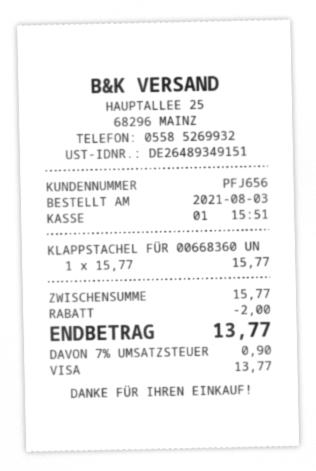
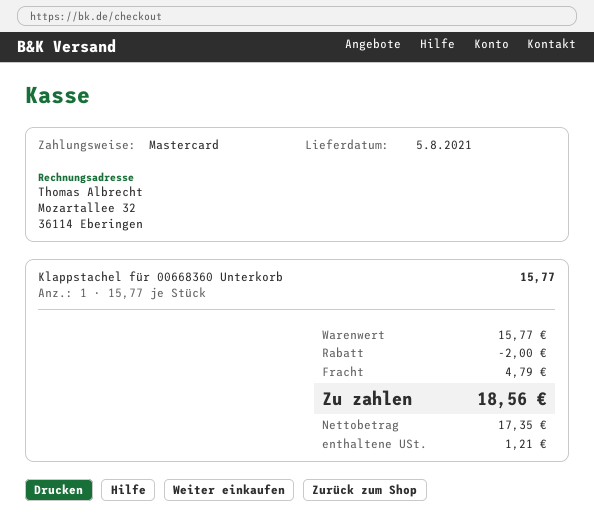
payment method: Visa -> Mastercard
shipping: none -> 4.79
tax: 0.90 -> 1.21
total: 13.77 -> 18.56

